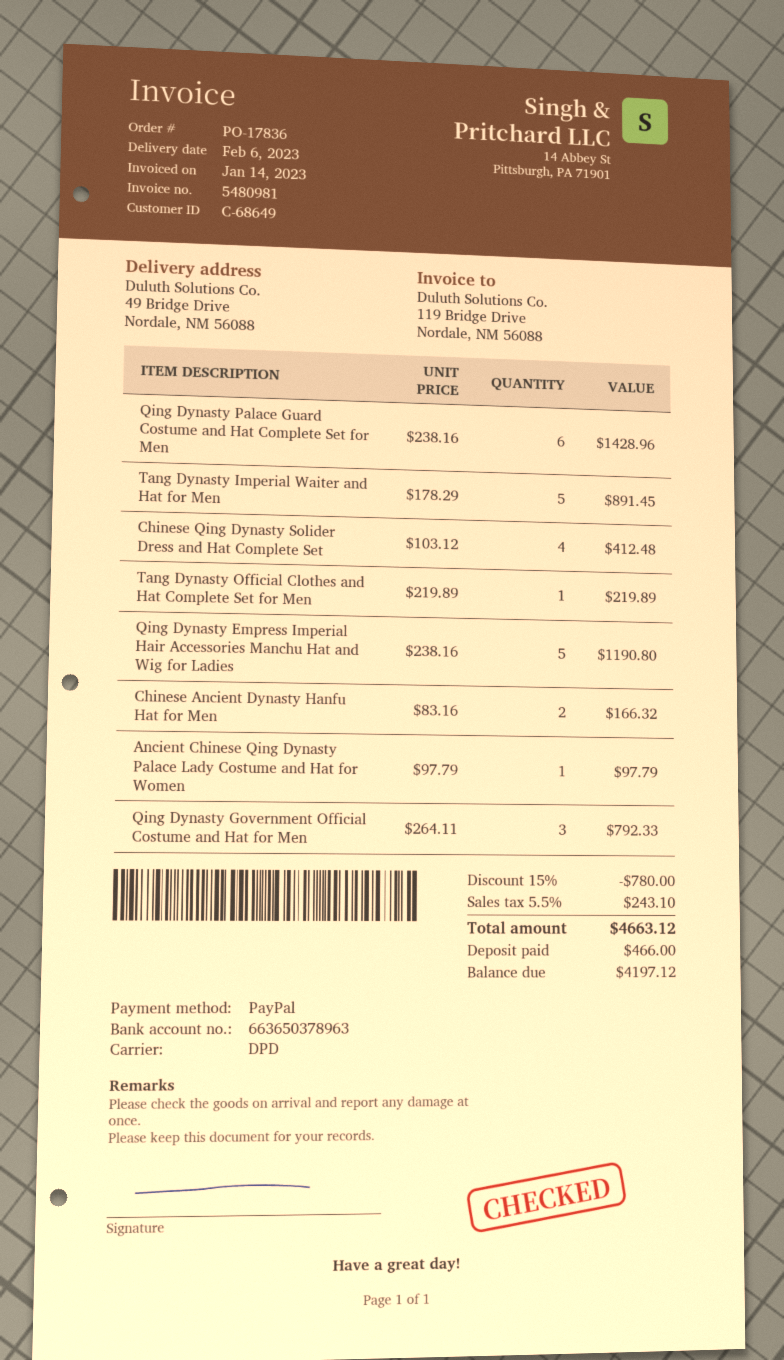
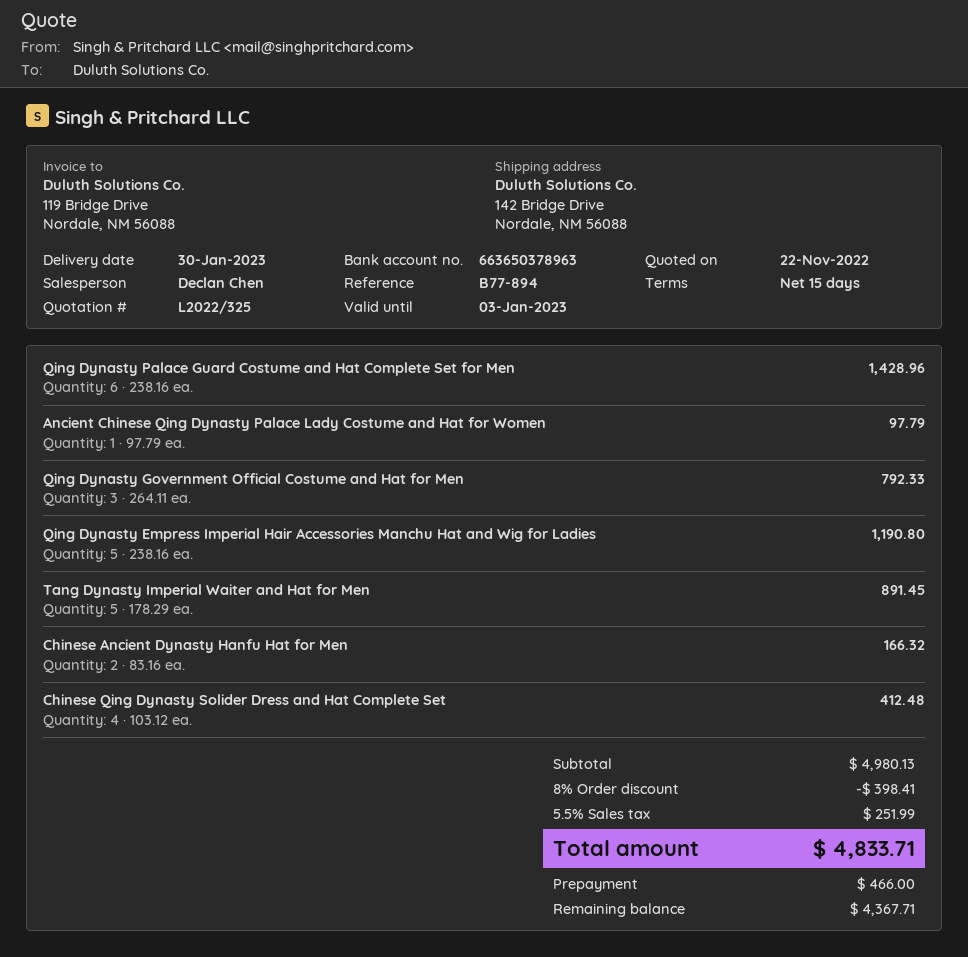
delivery date: 2023-02-06 -> 2023-01-30
ship to: 49 Bridge Drive, Nordale, NM 56088 -> 142 Bridge Drive, Nordale, NM 56088
Tang Dynasty Official Clothes and Hat Complete Set for Men: 1 x 219.89 = 219.89 -> none
discount: 15% = 780.00 -> 8% = 398.41
tax: 5.5% = 243.10 -> 5.5% = 251.99
total: 4663.12 -> 4833.71
balance: 4197.12 -> 4367.71

